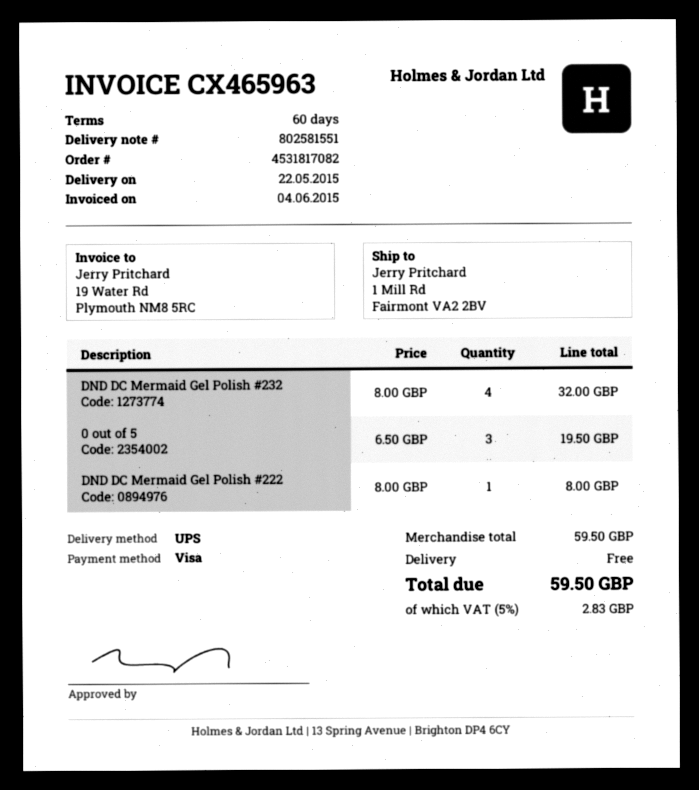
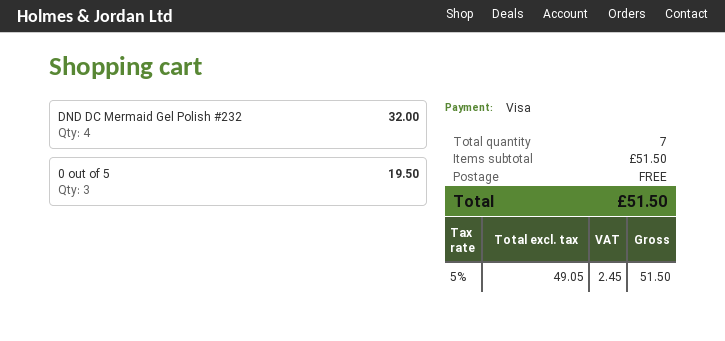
DND DC Mermaid Gel Polish #222: 1 for 8.00 -> none
subtotal: 59.50 -> 51.50
tax: 5% = 2.83 -> 5% = 2.45
total: 59.50 -> 51.50

